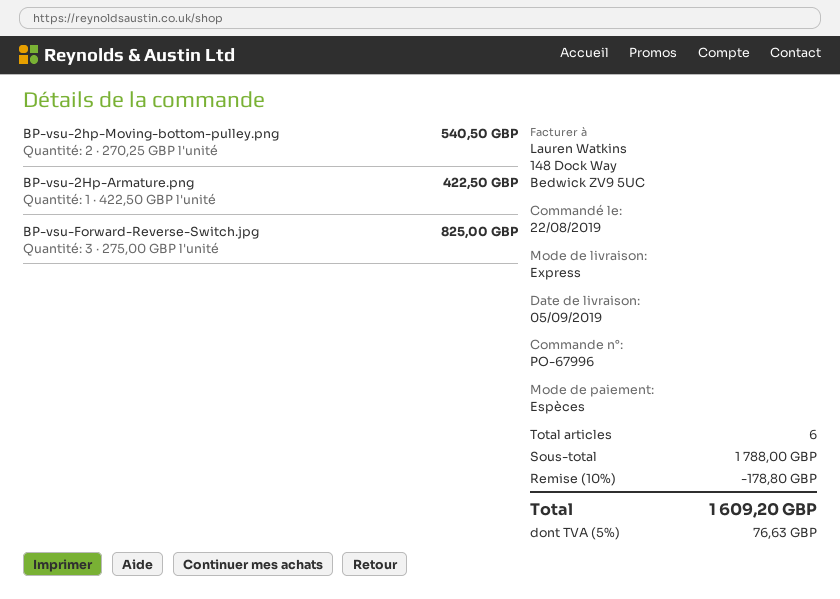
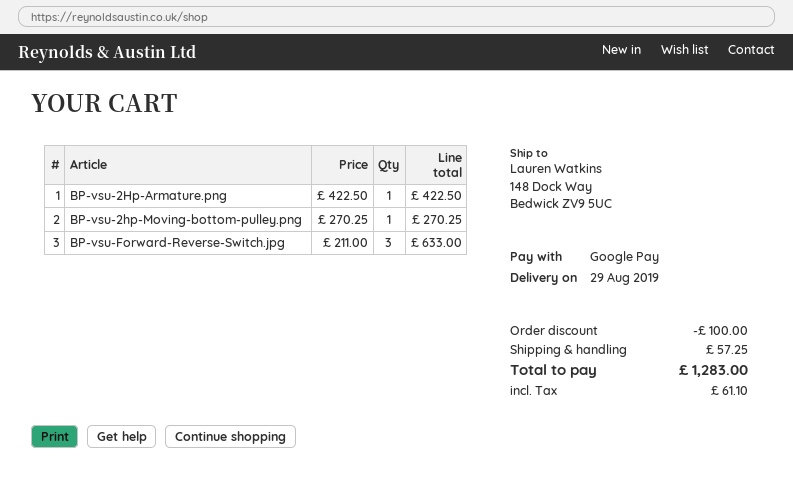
delivery date: 2019-09-05 -> 2019-08-29
payment method: cash -> Google Pay
BP-vsu-2hp-Moving-bottom-pulley.png: 2 x 270.25 = 540.50 -> 1 x 270.25 = 270.25
BP-vsu-Forward-Reverse-Switch.jpg: 3 x 275.00 = 825.00 -> 3 x 211.00 = 633.00
discount: 178.80 -> 100.00
shipping: none -> 57.25
tax: 76.63 -> 61.10
total: 1609.20 -> 1283.00

